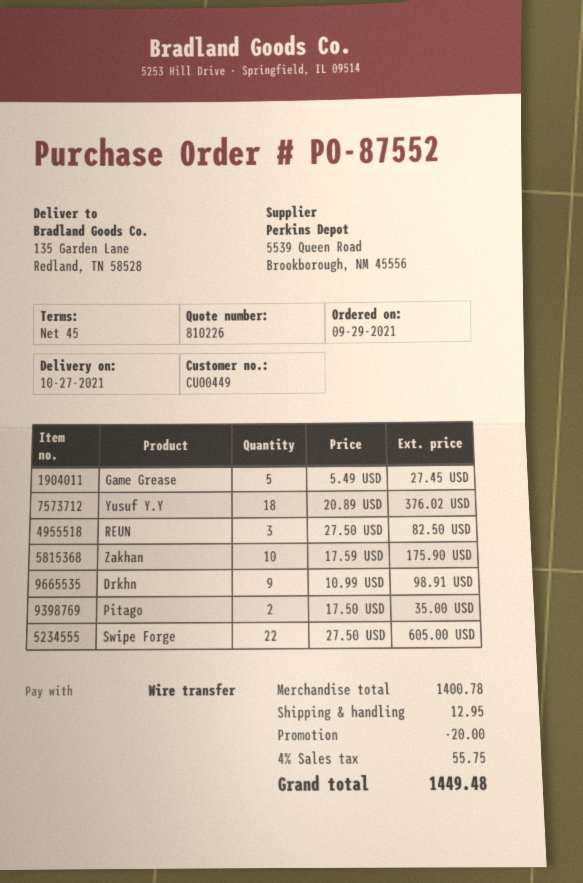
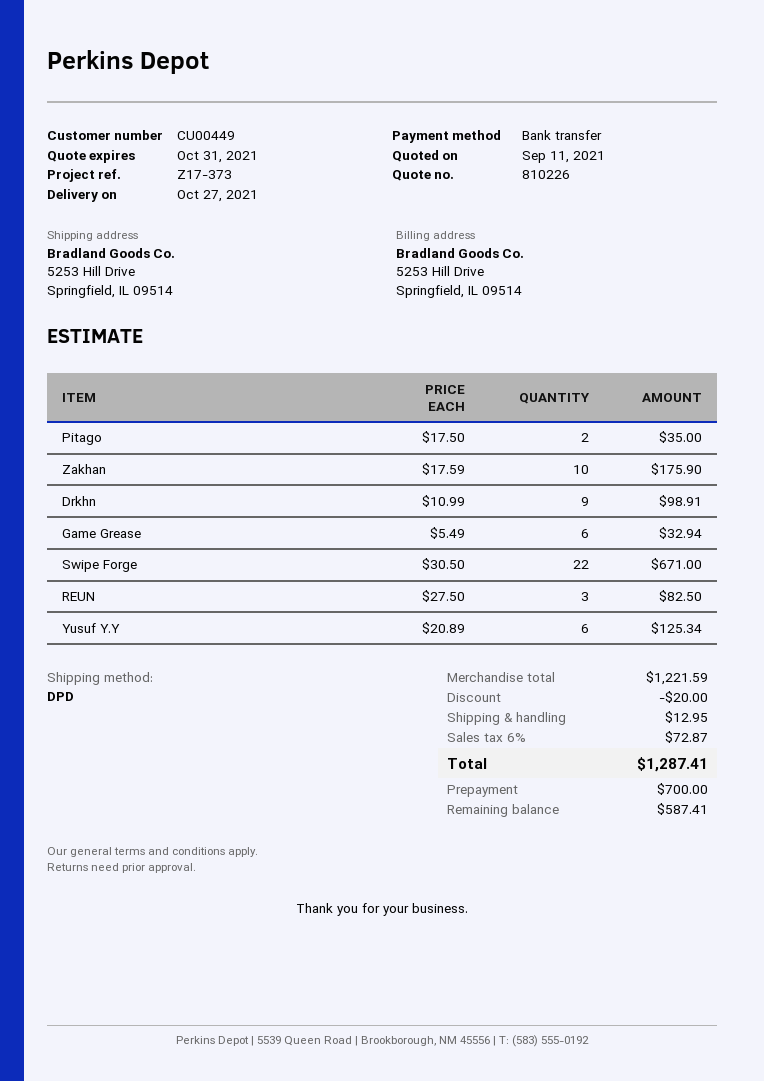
ship to: 135 Garden Lane, Redland, TN 58528 -> 5253 Hill Drive, Springfield, IL 09514
Game Grease: 5 x 5.49 = 27.45 -> 6 x 5.49 = 32.94
Yusuf Y.Y: 18 x 20.89 = 376.02 -> 6 x 20.89 = 125.34
Swipe Forge: 22 x 27.50 = 605.00 -> 22 x 30.50 = 671.00
subtotal: 1400.78 -> 1221.59
tax: 4% = 55.75 -> 6% = 72.87
total: 1449.48 -> 1287.41

